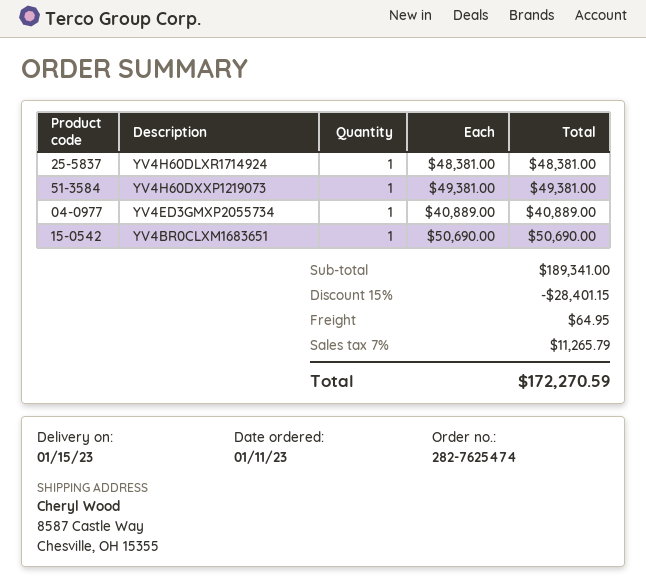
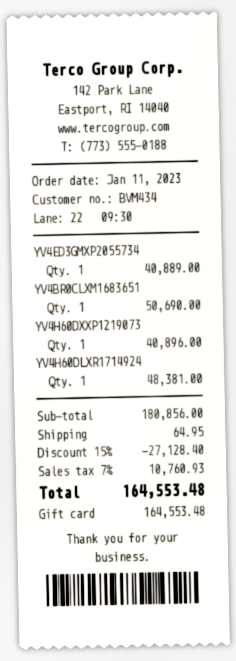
YV4H60DXXP1219073: 1 for 49381.00 -> 1 for 40896.00
subtotal: 189341.00 -> 180856.00
discount: 15% = 28401.15 -> 15% = 27128.40
tax: 7% = 11265.79 -> 7% = 10760.93
total: 172270.59 -> 164553.48

